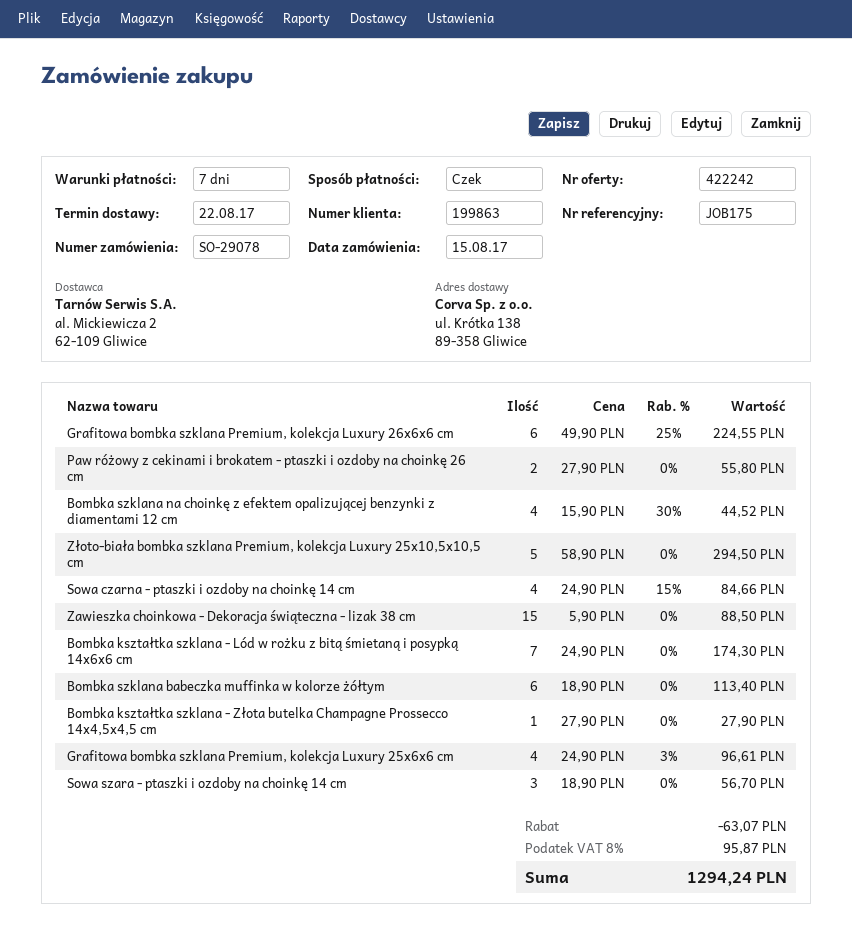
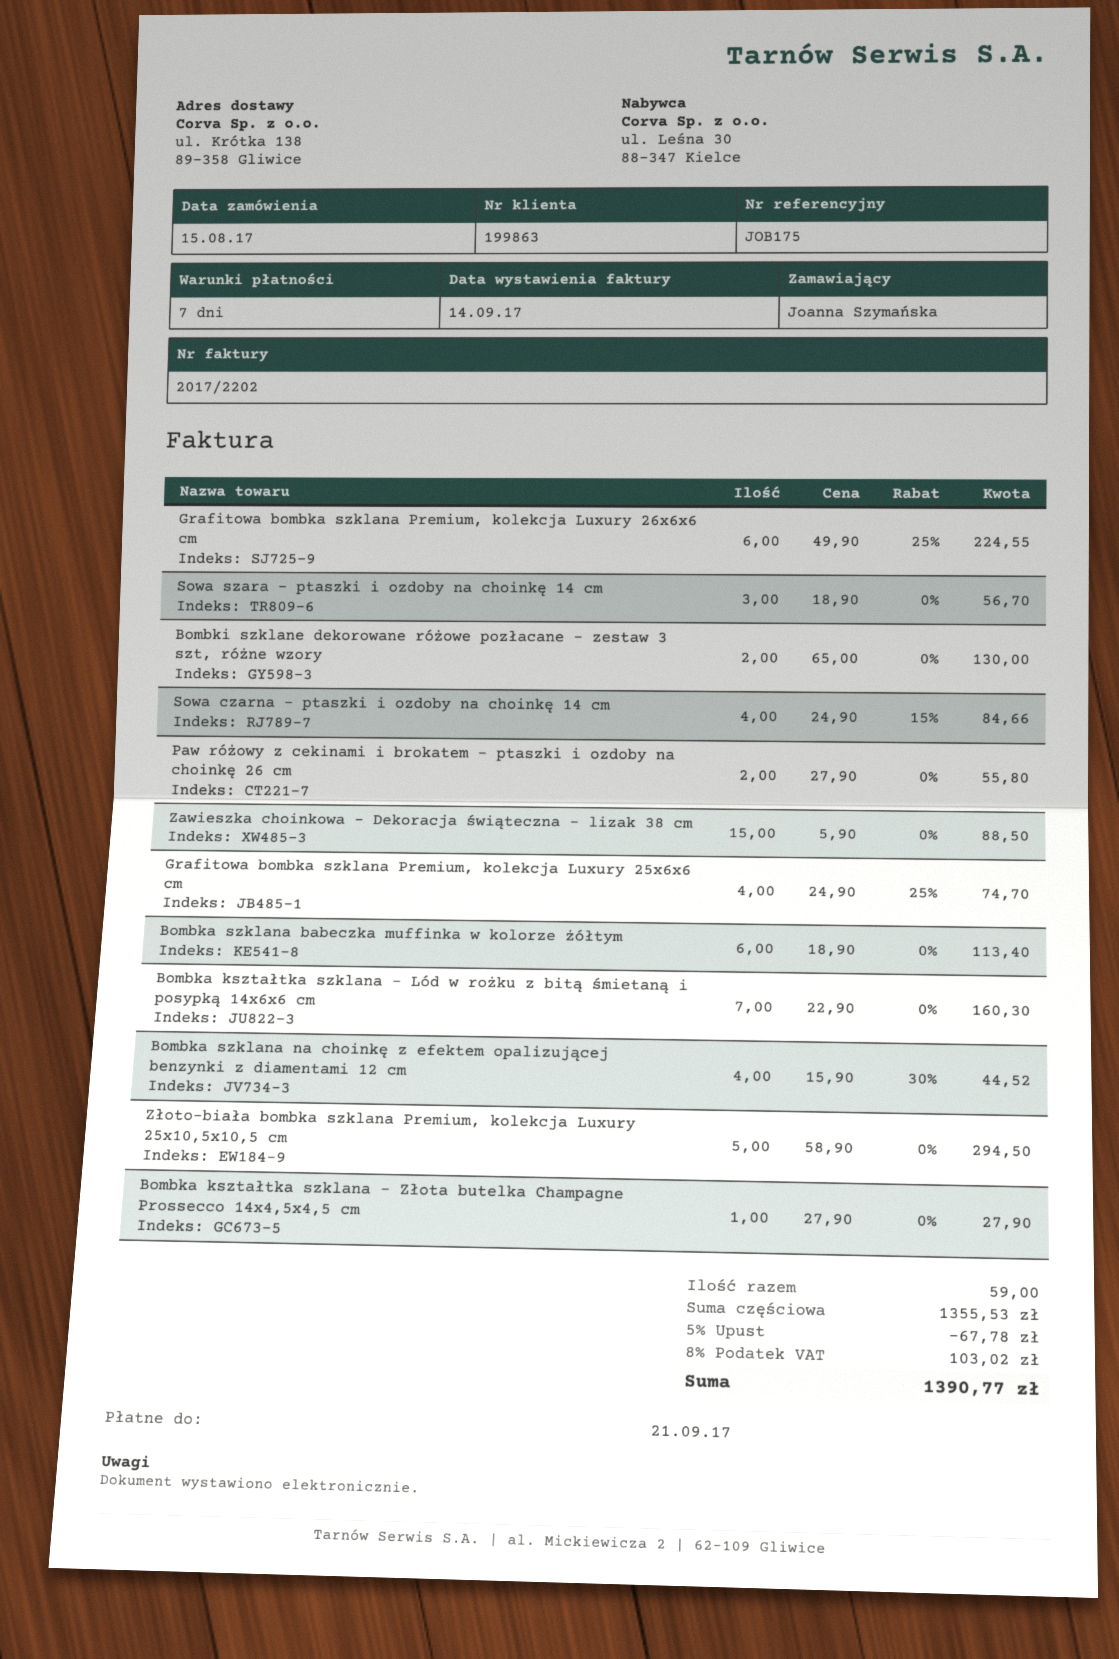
Bombka kształtka szklana - Lód w rożku z bitą śmietaną i posypką 14x6x6 cm: 7 x 24.90 = 174.30 -> 7 x 22.90 = 160.30
Grafitowa bombka szklana Premium, kolekcja Luxury 25x6x6 cm: 4 x 24.90 - 3% = 96.61 -> 4 x 24.90 - 25% = 74.70
Bombki szklane dekorowane różowe pozłacane - zestaw 3 szt, różne wzory: none -> 2 x 65.00 = 130.00
discount: 63.07 -> 67.78
tax: 8% = 95.87 -> 8% = 103.02
total: 1294.24 -> 1390.77

